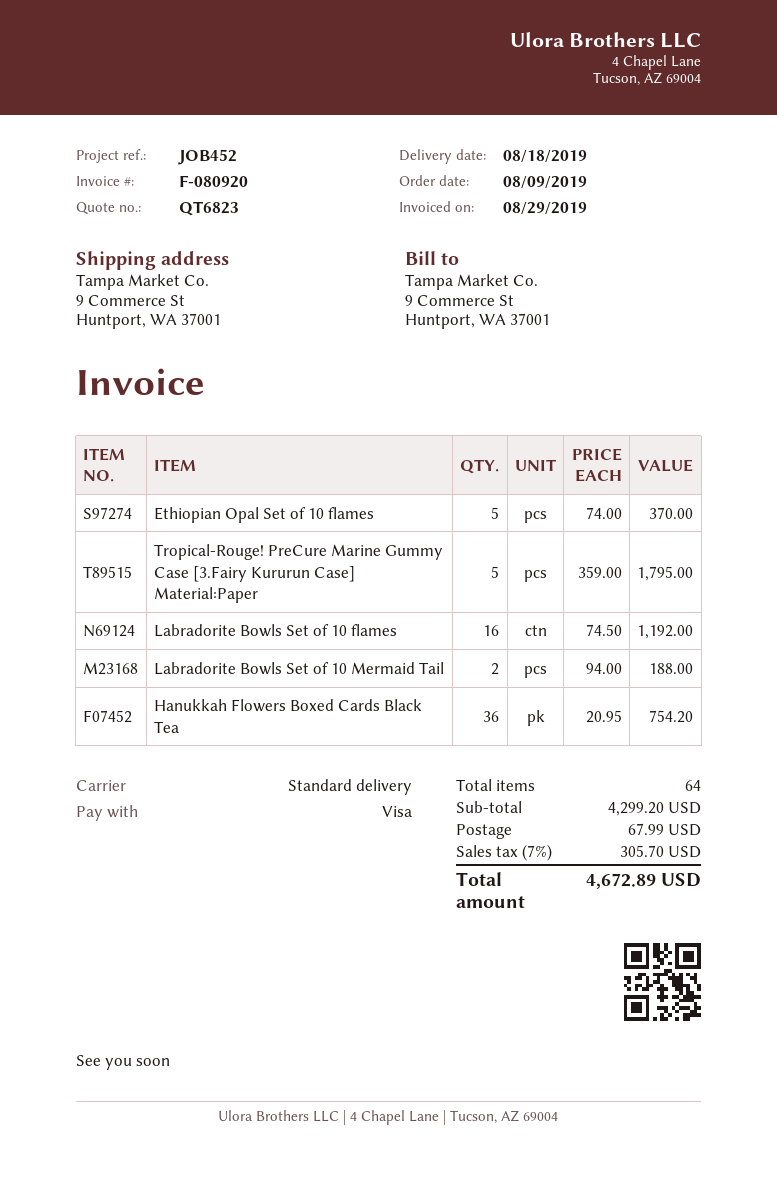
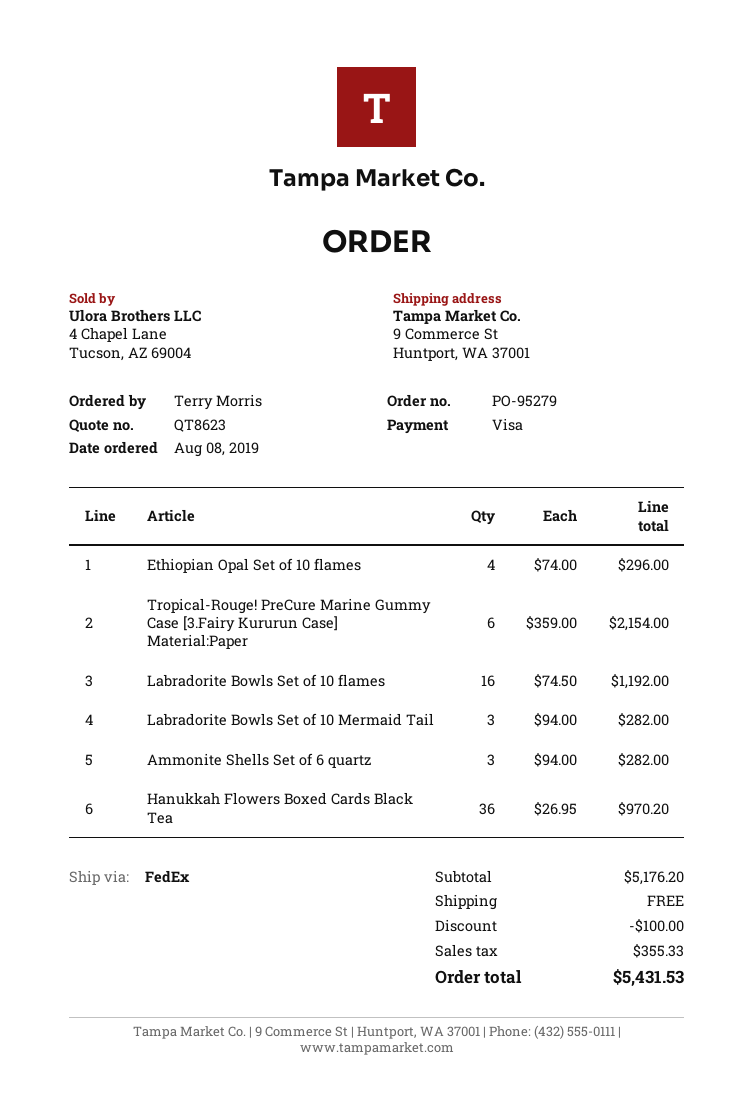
quote number: QT6823 -> QT8623
order date: 2019-08-09 -> 2019-08-08
shipping method: standard -> FedEx
Ethiopian Opal Set of 10 flames: 5 x 74.00 = 370.00 -> 4 x 74.00 = 296.00
Tropical-Rouge! PreCure Marine Gummy Case [3.Fairy Kururun Case] Material:Paper: 5 x 359.00 = 1795.00 -> 6 x 359.00 = 2154.00
Labradorite Bowls Set of 10 Mermaid Tail: 2 x 94.00 = 188.00 -> 3 x 94.00 = 282.00
Hanukkah Flowers Boxed Cards Black Tea: 36 x 20.95 = 754.20 -> 36 x 26.95 = 970.20
Ammonite Shells Set of 6 quartz: none -> 3 x 94.00 = 282.00
subtotal: 4299.20 -> 5176.20
discount: none -> 100.00
shipping: 67.99 -> 0.00
tax: 305.70 -> 355.33
total: 4672.89 -> 5431.53

